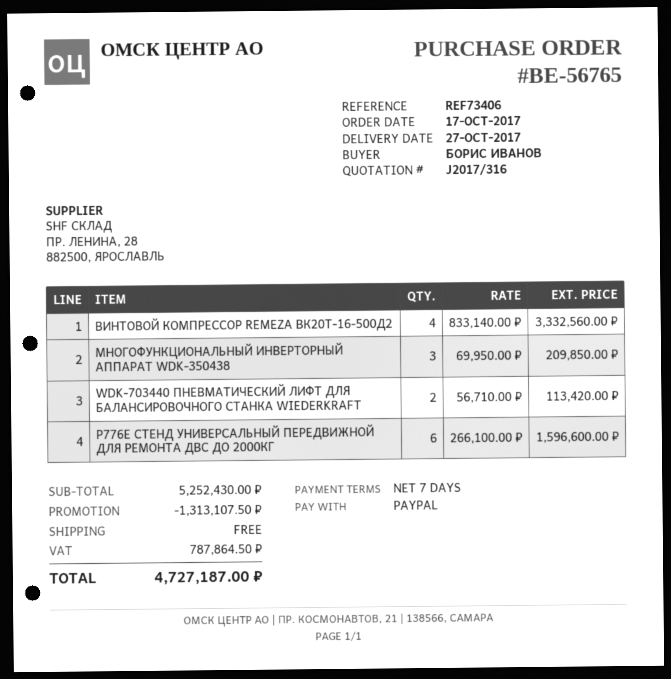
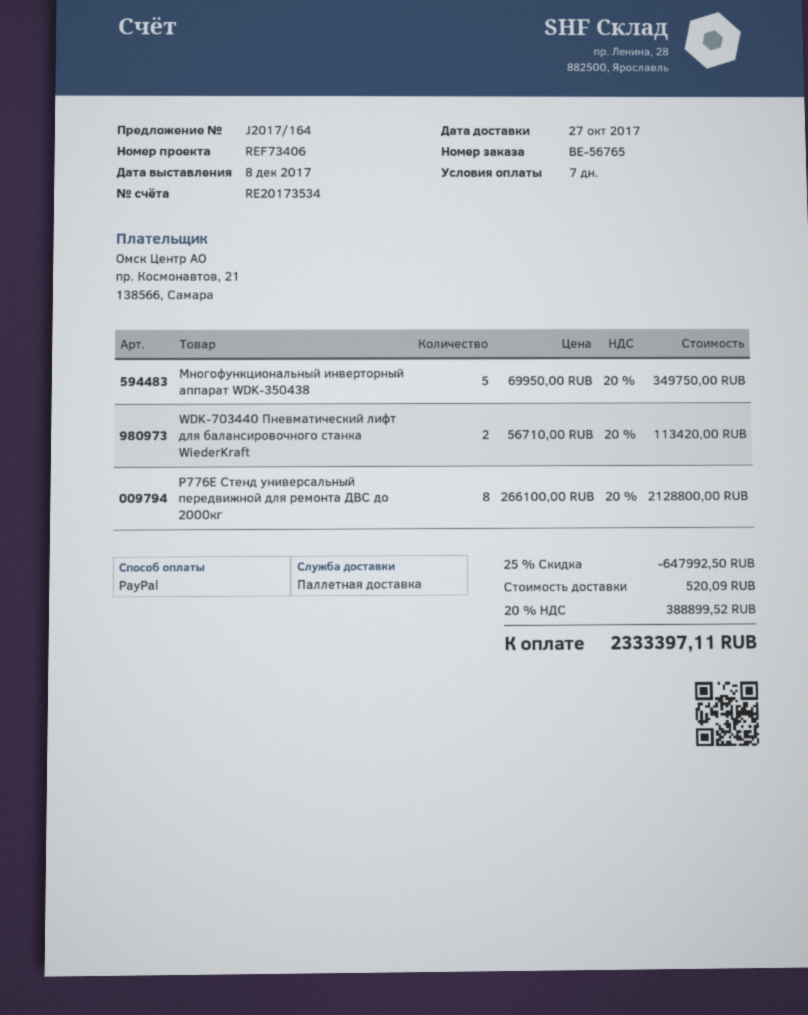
quote number: J2017/316 -> J2017/164
ВИНТОВОЙ КОМПРЕССОР REMEZA ВК20Т-16-500Д2: 4 x 833140.00 = 3332560.00 -> none
МНОГОФУНКЦИОНАЛЬНЫЙ ИНВЕРТОРНЫЙ АППАРАТ WDK-350438: 3 x 69950.00 = 209850.00 -> 5 x 69950.00 = 349750.00
Р776Е СТЕНД УНИВЕРСАЛЬНЫЙ ПЕРЕДВИЖНОЙ ДЛЯ РЕМОНТА ДВС ДО 2000КГ: 6 x 266100.00 = 1596600.00 -> 8 x 266100.00 = 2128800.00
discount: 1313107.50 -> 647992.50
shipping: 0.00 -> 520.09
tax: 787864.50 -> 388899.52
total: 4727187.00 -> 2333397.11

